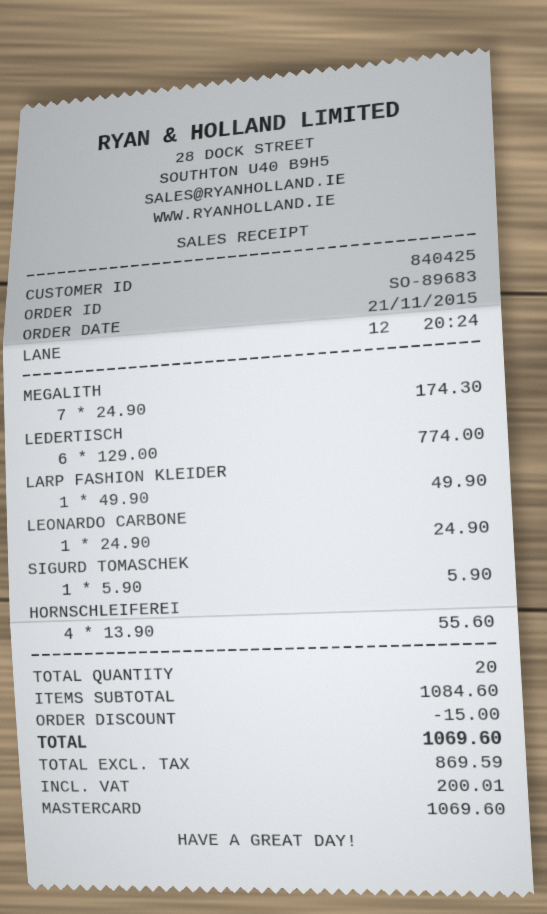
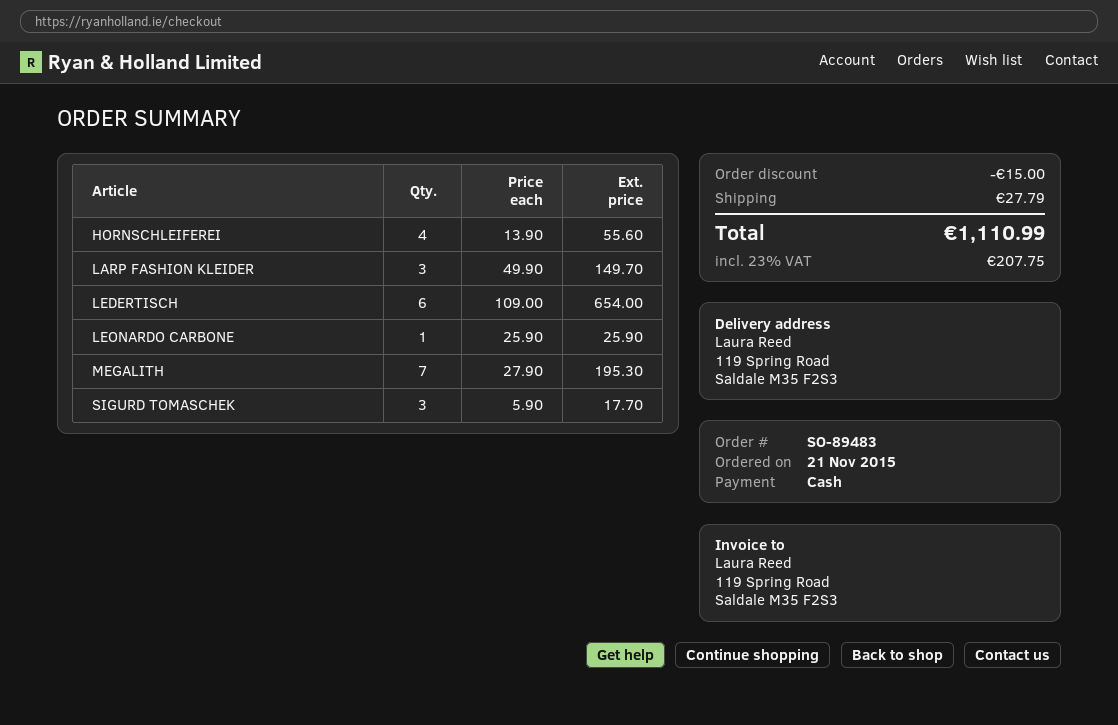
order number: SO-89683 -> SO-89483
payment method: Mastercard -> cash
MEGALITH: 7 x 24.90 = 174.30 -> 7 x 27.90 = 195.30
LEDERTISCH: 6 x 129.00 = 774.00 -> 6 x 109.00 = 654.00
LARP FASHION KLEIDER: 1 x 49.90 = 49.90 -> 3 x 49.90 = 149.70
LEONARDO CARBONE: 1 x 24.90 = 24.90 -> 1 x 25.90 = 25.90
SIGURD TOMASCHEK: 1 x 5.90 = 5.90 -> 3 x 5.90 = 17.70
shipping: none -> 27.79
tax: 200.01 -> 207.75
total: 1069.60 -> 1110.99

